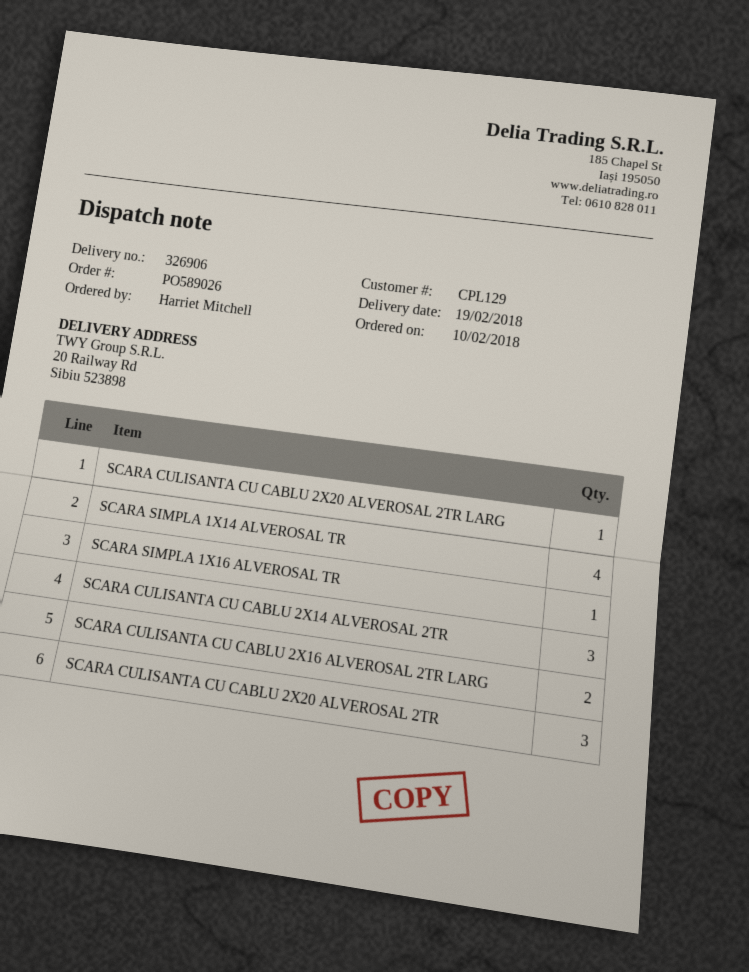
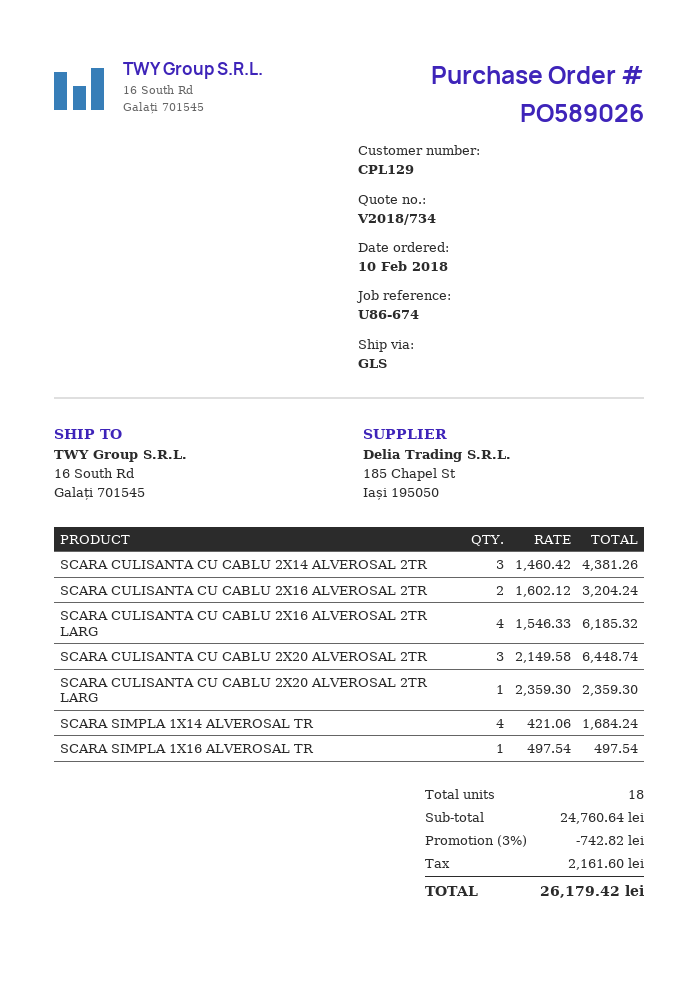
ship to: 20 Railway Rd, Sibiu 523898 -> 16 South Rd, Galați 701545
SCARA CULISANTA CU CABLU 2X16 ALVEROSAL 2TR LARG: 2 -> 4
SCARA CULISANTA CU CABLU 2X16 ALVEROSAL 2TR: none -> 2

